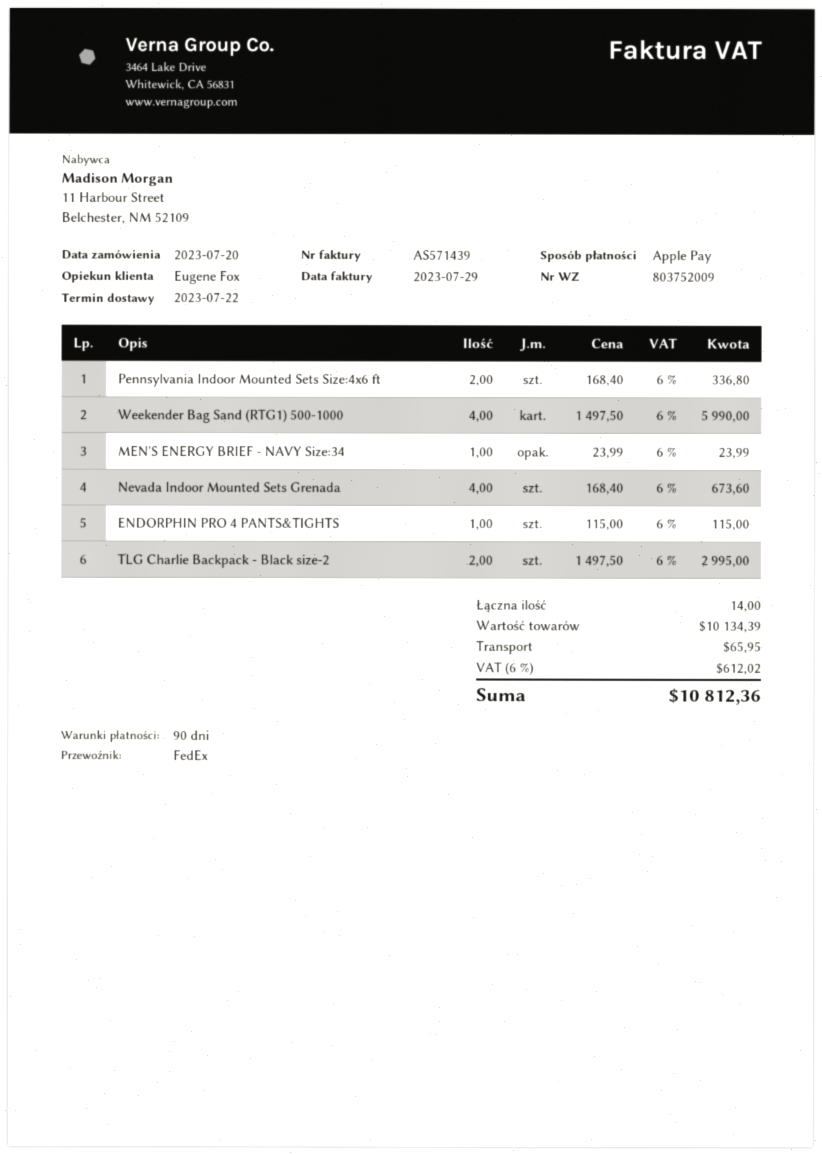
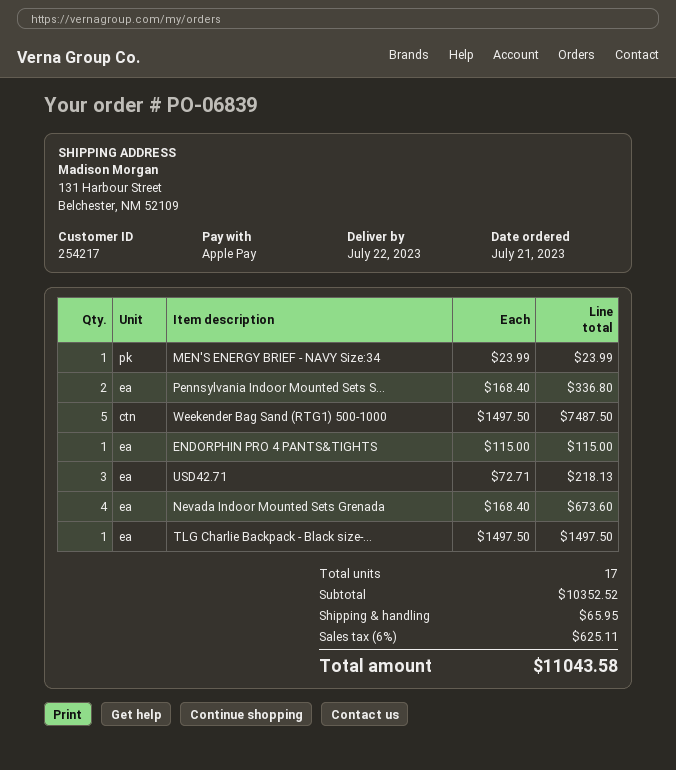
order date: 2023-07-20 -> 2023-07-21
Weekender Bag Sand (RTG1) 500-1000: 4 x 1497.50 = 5990.00 -> 5 x 1497.50 = 7487.50
TLG Charlie Backpack - Black size-2: 2 x 1497.50 = 2995.00 -> 1 x 1497.50 = 1497.50
USD42.71: none -> 3 x 72.71 = 218.13
total quantity: 14 -> 17
subtotal: 10134.39 -> 10352.52
tax: 6% = 612.02 -> 6% = 625.11
total: 10812.36 -> 11043.58

